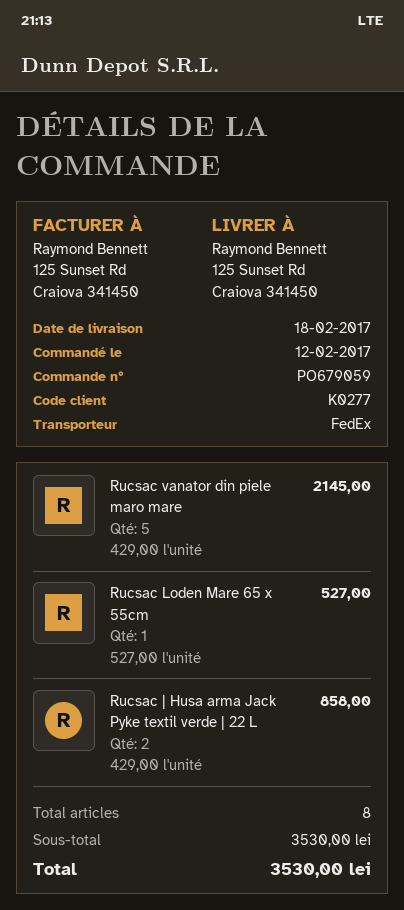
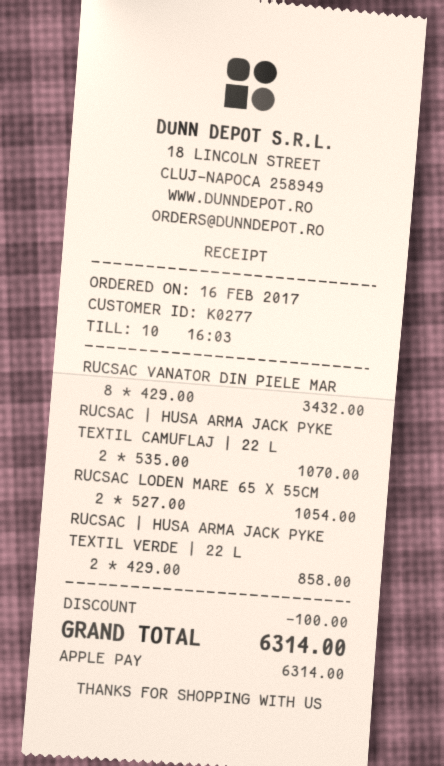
order date: 2017-02-12 -> 2017-02-16
Rucsac vanator din piele maro mare: 5 x 429.00 = 2145.00 -> 8 x 429.00 = 3432.00
Rucsac Loden Mare 65 x 55cm: 1 x 527.00 = 527.00 -> 2 x 527.00 = 1054.00
RUCSAC | HUSA ARMA JACK PYKE TEXTIL CAMUFLAJ | 22 L: none -> 2 x 535.00 = 1070.00
discount: none -> 100.00
total: 3530.00 -> 6314.00

